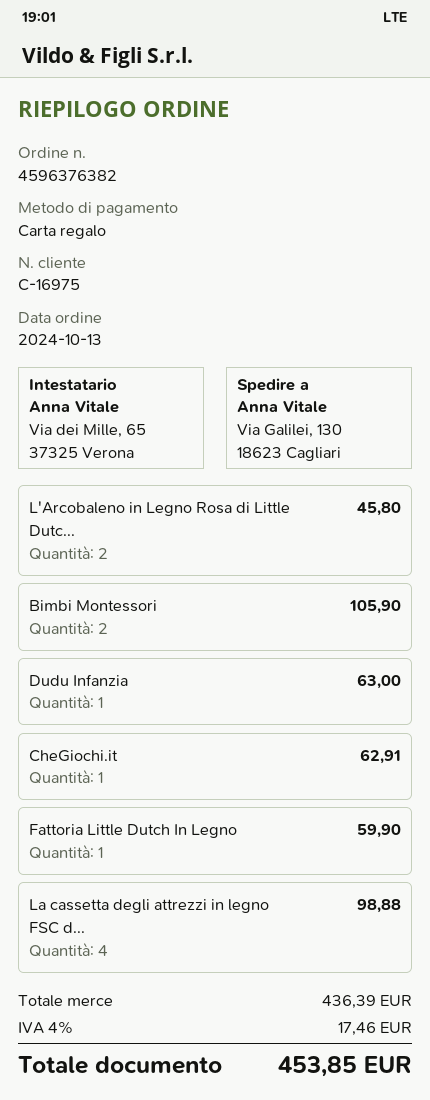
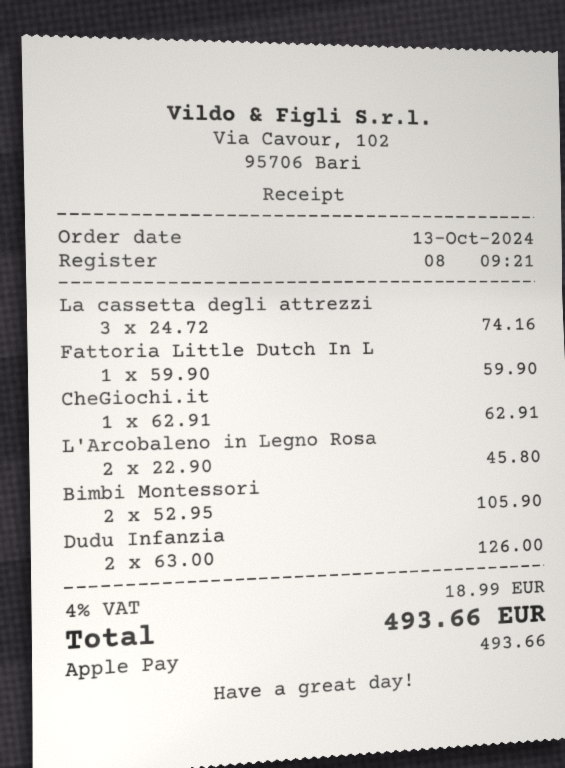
payment method: gift card -> Apple Pay
Dudu Infanzia: 1 for 63.00 -> 2 for 126.00
La cassetta degli attrezzi in legno FSC d...: 4 for 98.88 -> 3 for 74.16
tax: 4% = 17.46 -> 4% = 18.99
total: 453.85 -> 493.66

